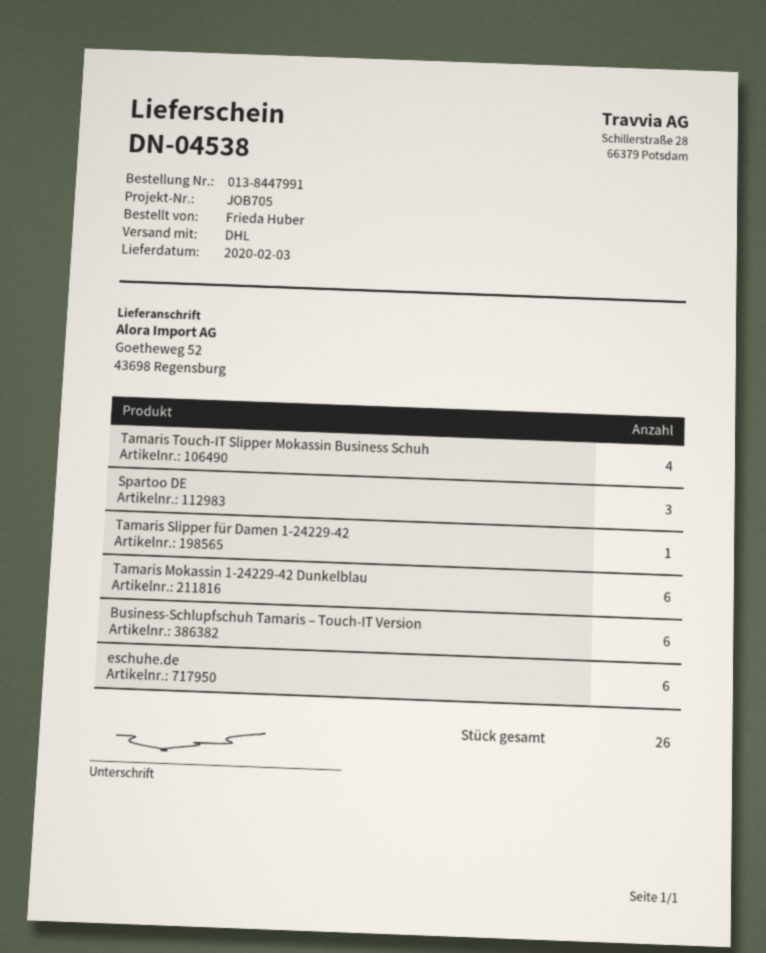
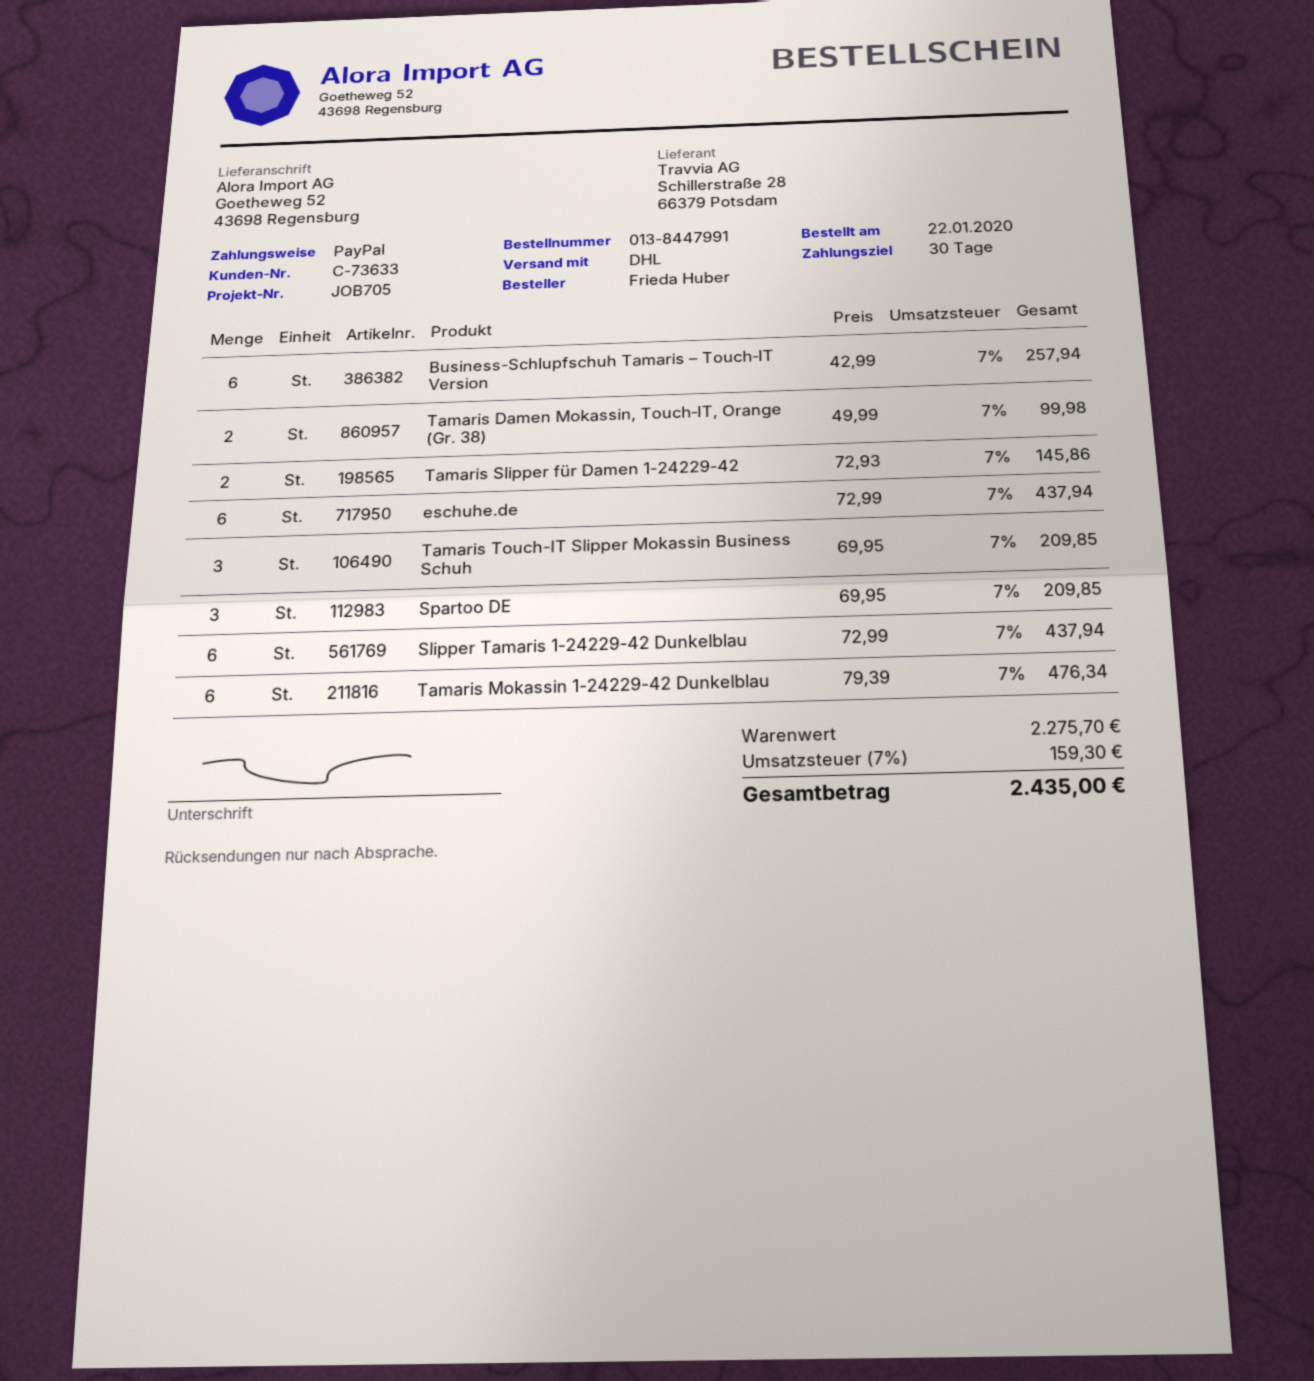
Tamaris Touch-IT Slipper Mokassin Business Schuh: 4 -> 3
Tamaris Slipper für Damen 1-24229-42: 1 -> 2
Tamaris Damen Mokassin, Touch‑IT, Orange (Gr. 38): none -> 2
Slipper Tamaris 1-24229-42 Dunkelblau: none -> 6

